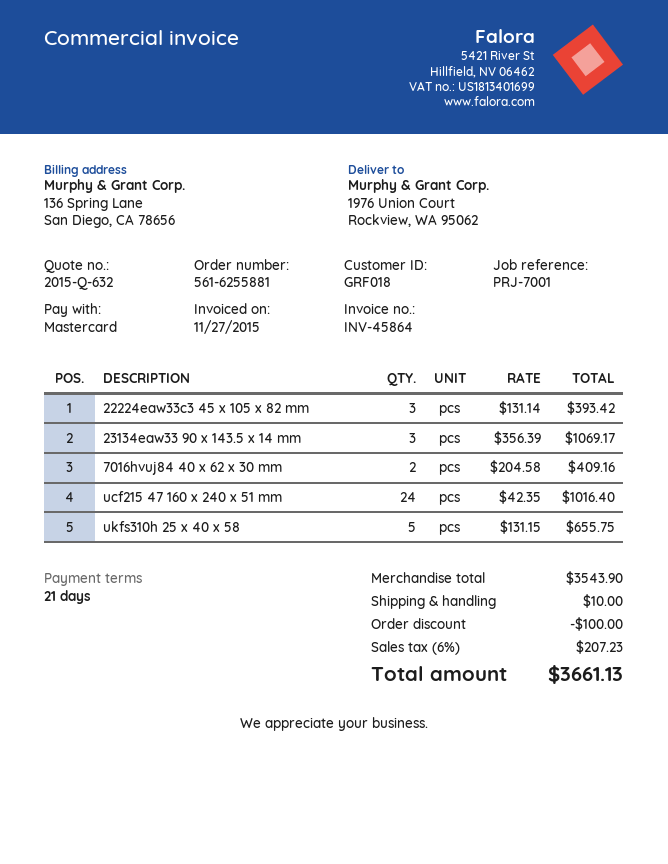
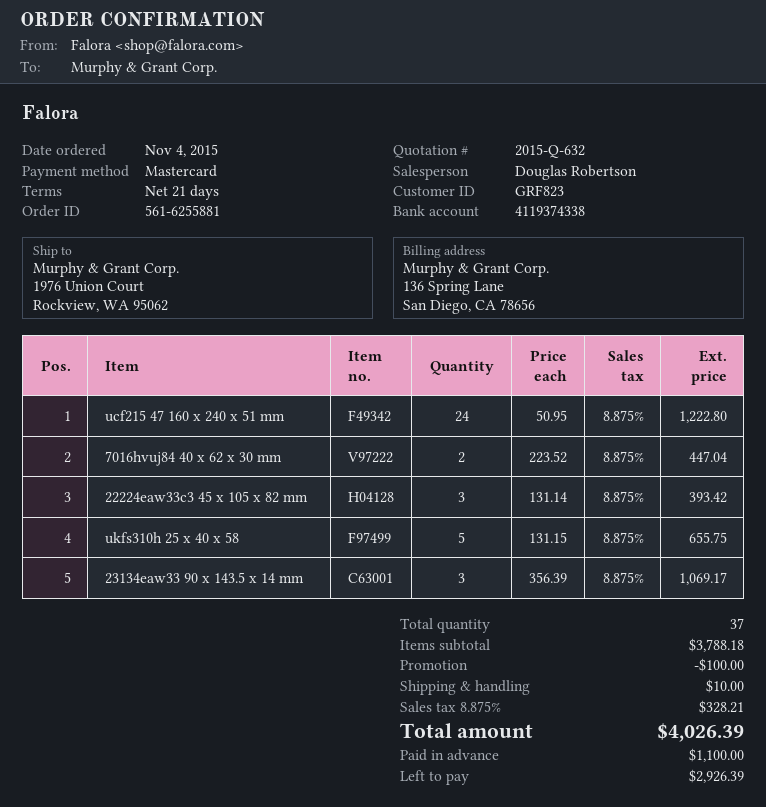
customer number: GRF018 -> GRF823
7016hvuj84 40 x 62 x 30 mm: 2 x 204.58 = 409.16 -> 2 x 223.52 = 447.04
ucf215 47 160 x 240 x 51 mm: 24 x 42.35 = 1016.40 -> 24 x 50.95 = 1222.80
subtotal: 3543.90 -> 3788.18
tax: 6% = 207.23 -> 8.875% = 328.21
total: 3661.13 -> 4026.39

